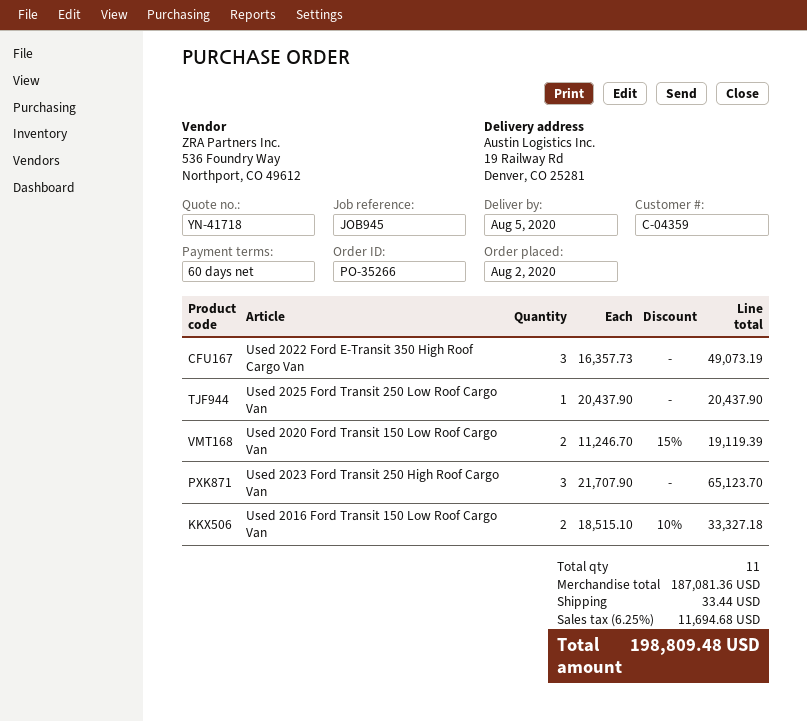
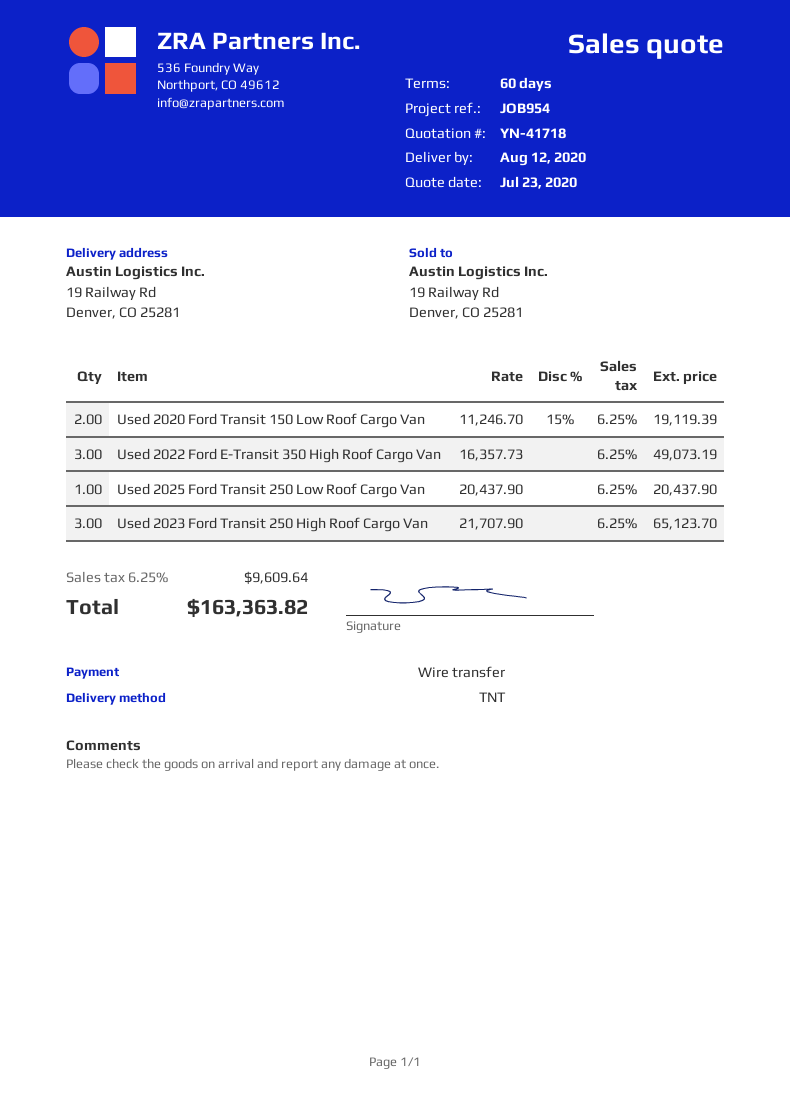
delivery date: 2020-08-05 -> 2020-08-12
reference: JOB945 -> JOB954
Used 2016 Ford Transit 150 Low Roof Cargo Van: 2 x 18515.10 - 10% = 33327.18 -> none
shipping: 33.44 -> none
tax: 6.25% = 11694.68 -> 6.25% = 9609.64
total: 198809.48 -> 163363.82

